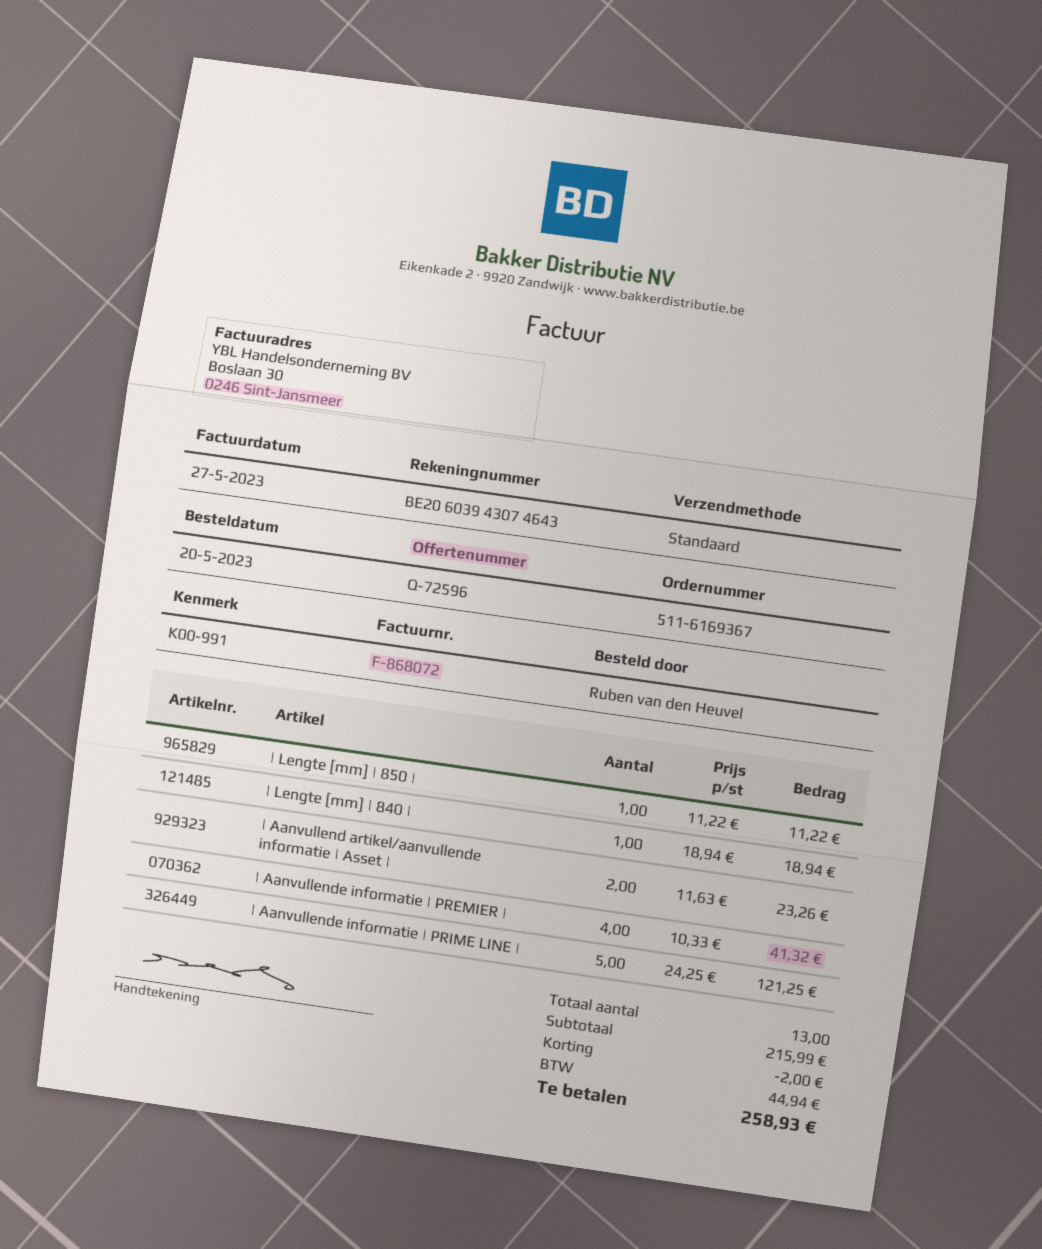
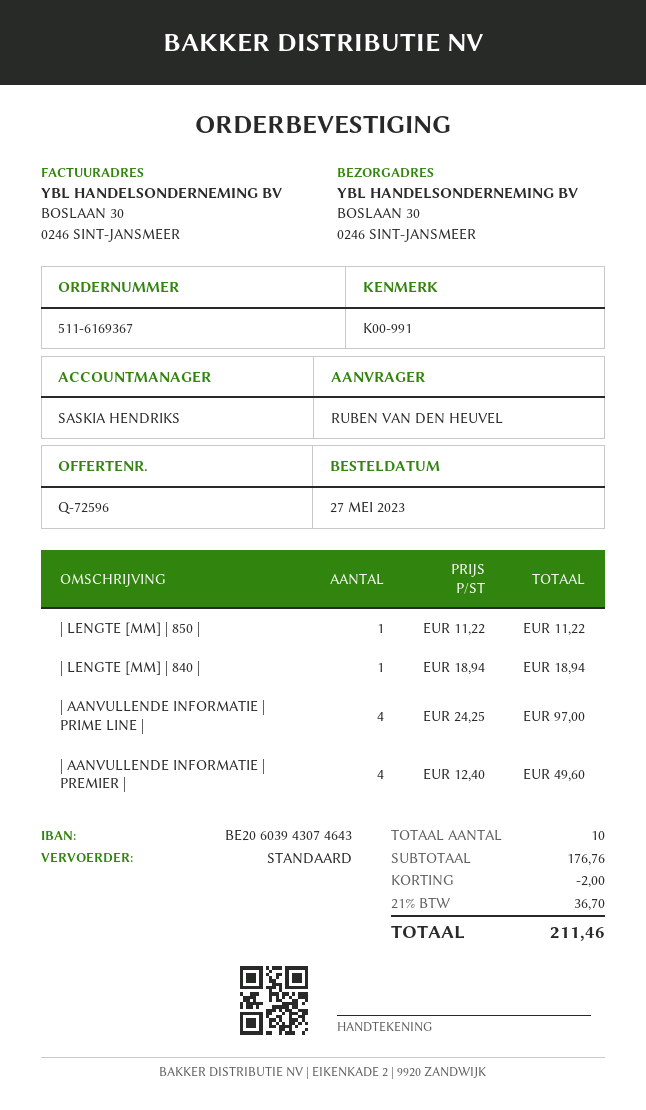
order date: 2023-05-20 -> 2023-05-27
| Aanvullend artikel/aanvullende informatie | Asset |: 2 x 11.63 = 23.26 -> none
| Aanvullende informatie | PREMIER |: 4 x 10.33 = 41.32 -> 4 x 12.40 = 49.60
| Aanvullende informatie | PRIME LINE |: 5 x 24.25 = 121.25 -> 4 x 24.25 = 97.00
total quantity: 13 -> 10
subtotal: 215.99 -> 176.76
tax: 44.94 -> 36.70
total: 258.93 -> 211.46

